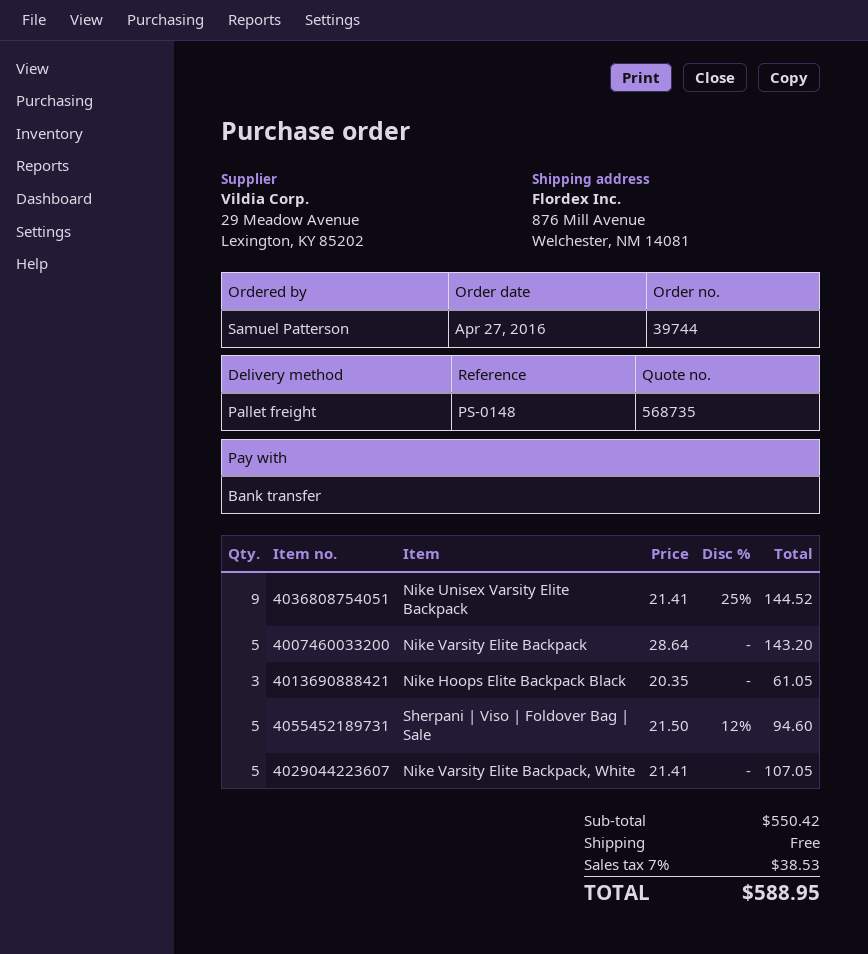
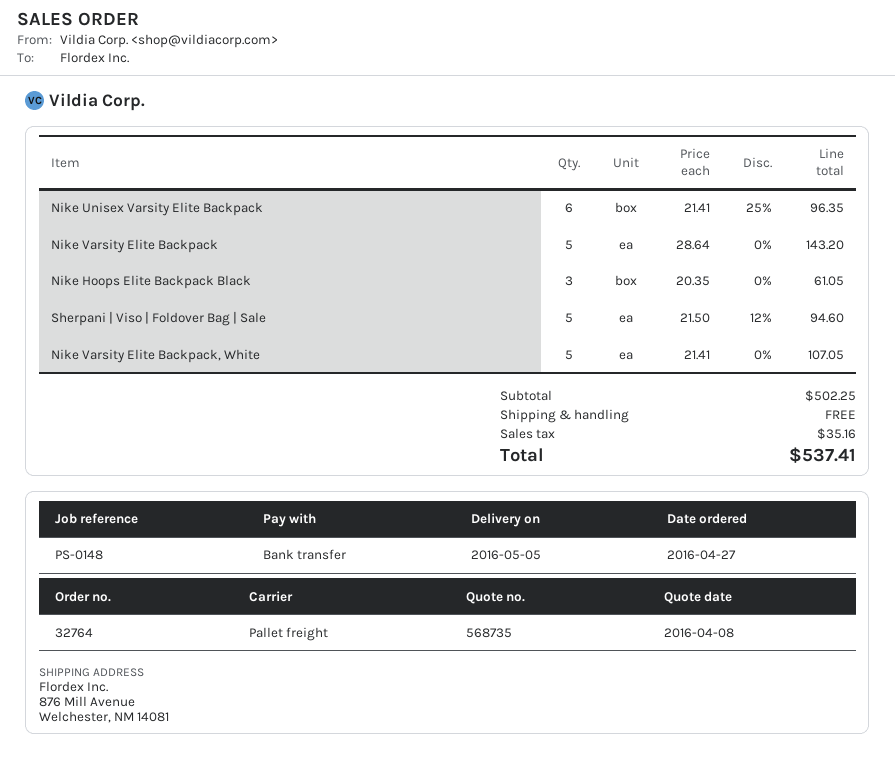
order number: 39744 -> 32764
Nike Unisex Varsity Elite Backpack: 9 x 21.41 - 25% = 144.52 -> 6 x 21.41 - 25% = 96.35
subtotal: 550.42 -> 502.25
tax: 38.53 -> 35.16
total: 588.95 -> 537.41

